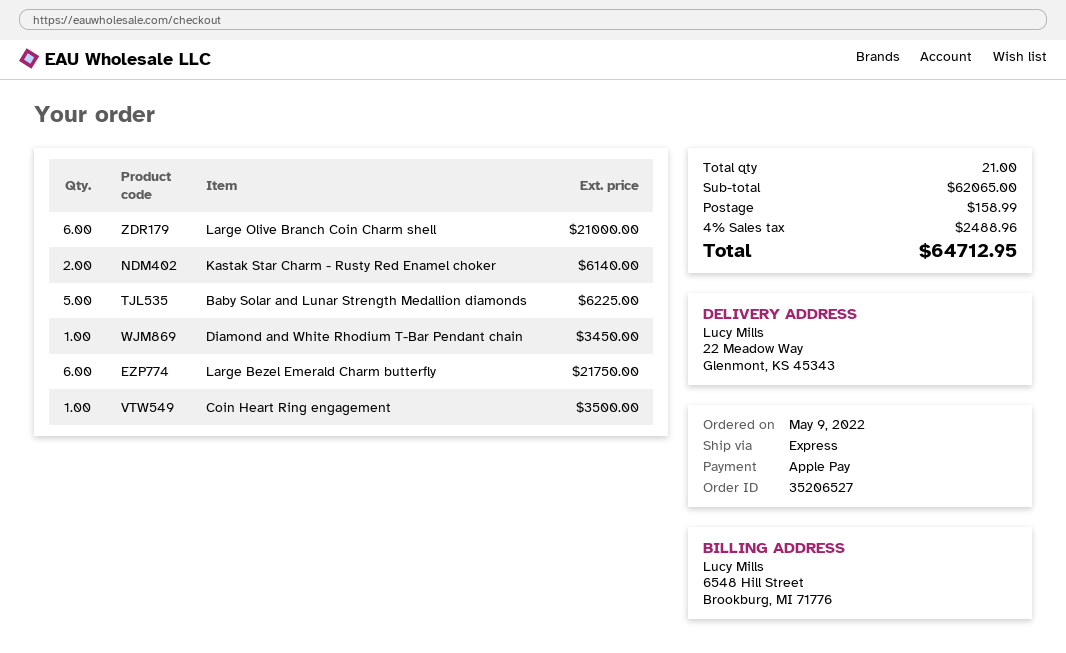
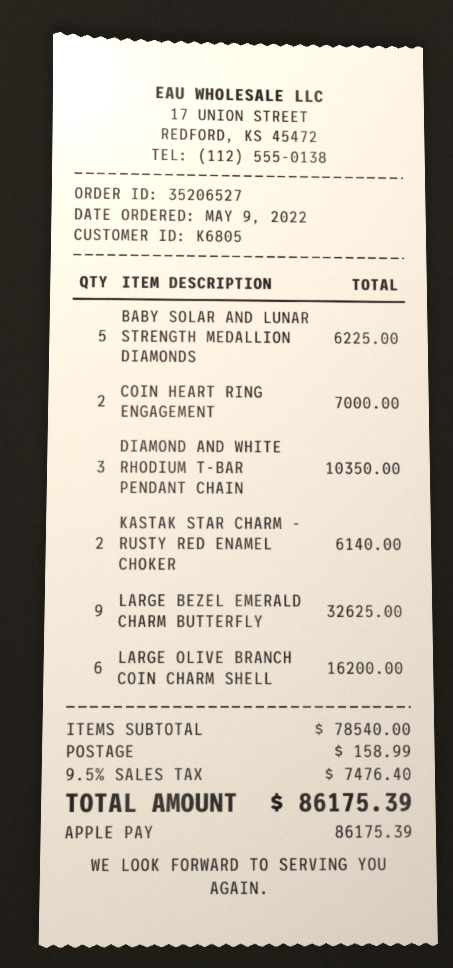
Large Olive Branch Coin Charm shell: 6 for 21000.00 -> 6 for 16200.00
Diamond and White Rhodium T-Bar Pendant chain: 1 for 3450.00 -> 3 for 10350.00
Large Bezel Emerald Charm butterfly: 6 for 21750.00 -> 9 for 32625.00
Coin Heart Ring engagement: 1 for 3500.00 -> 2 for 7000.00
subtotal: 62065.00 -> 78540.00
tax: 4% = 2488.96 -> 9.5% = 7476.40
total: 64712.95 -> 86175.39

